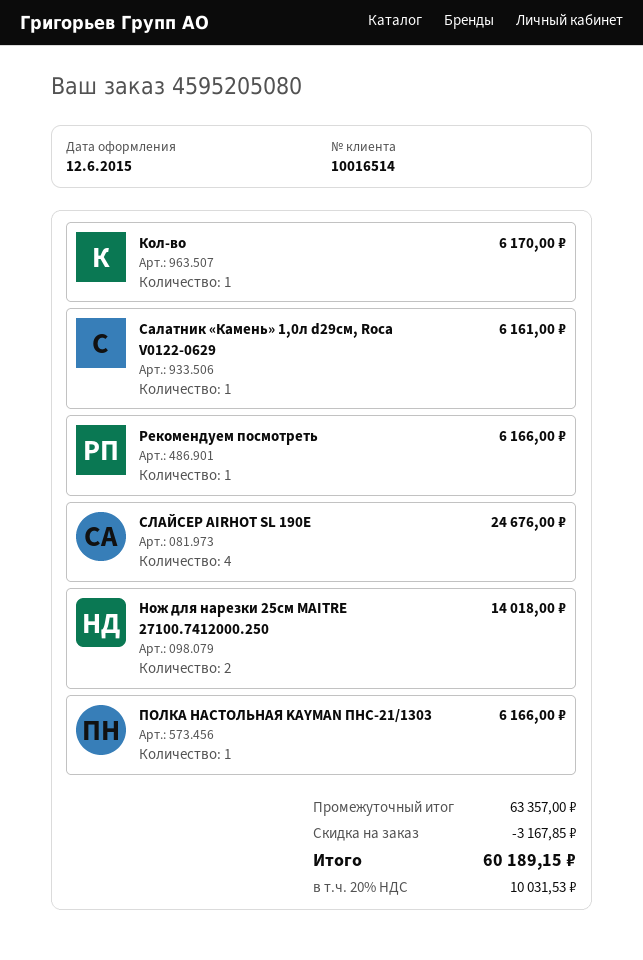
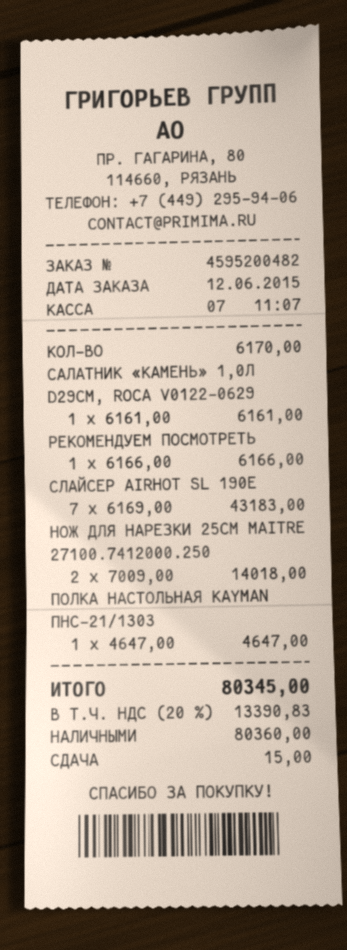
order number: 4595205080 -> 4595200482
СЛАЙСЕР AIRHOT SL 190E: 4 for 24676.00 -> 7 for 43183.00
ПОЛКА НАСТОЛЬНАЯ KAYMAN ПНС-21/1303: 1 for 6166.00 -> 1 for 4647.00
discount: 3167.85 -> none
tax: 20% = 10031.53 -> 20% = 13390.83
total: 60189.15 -> 80345.00

